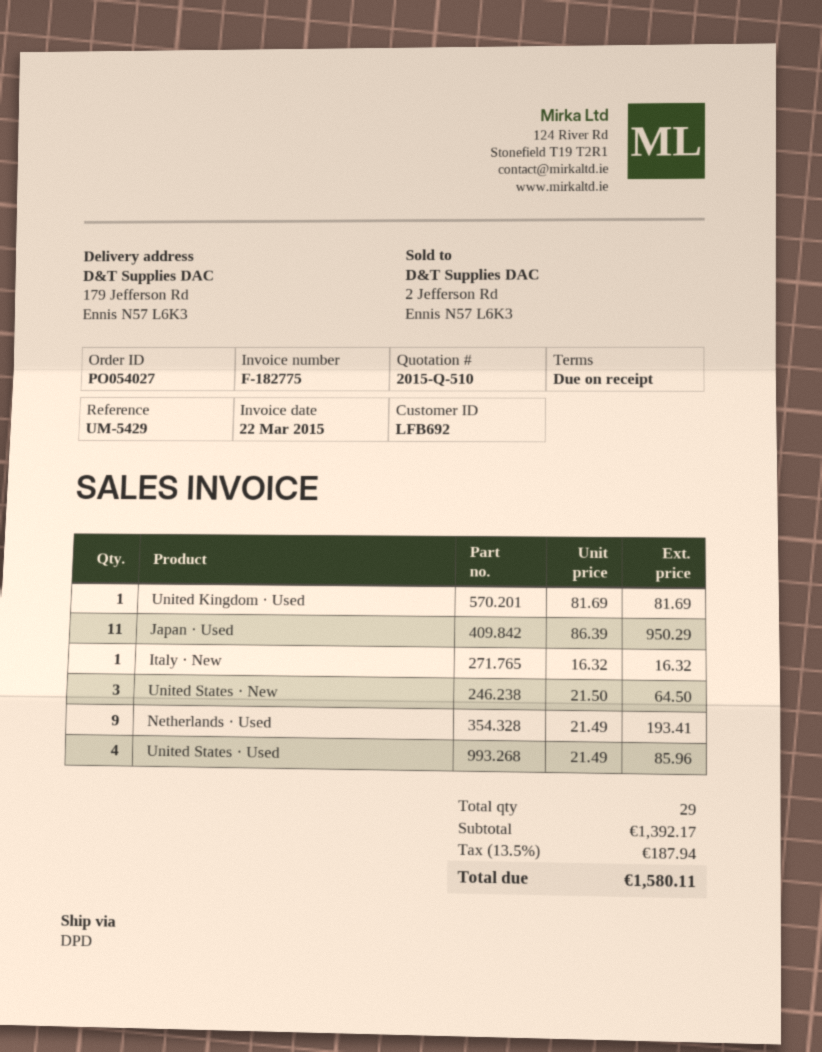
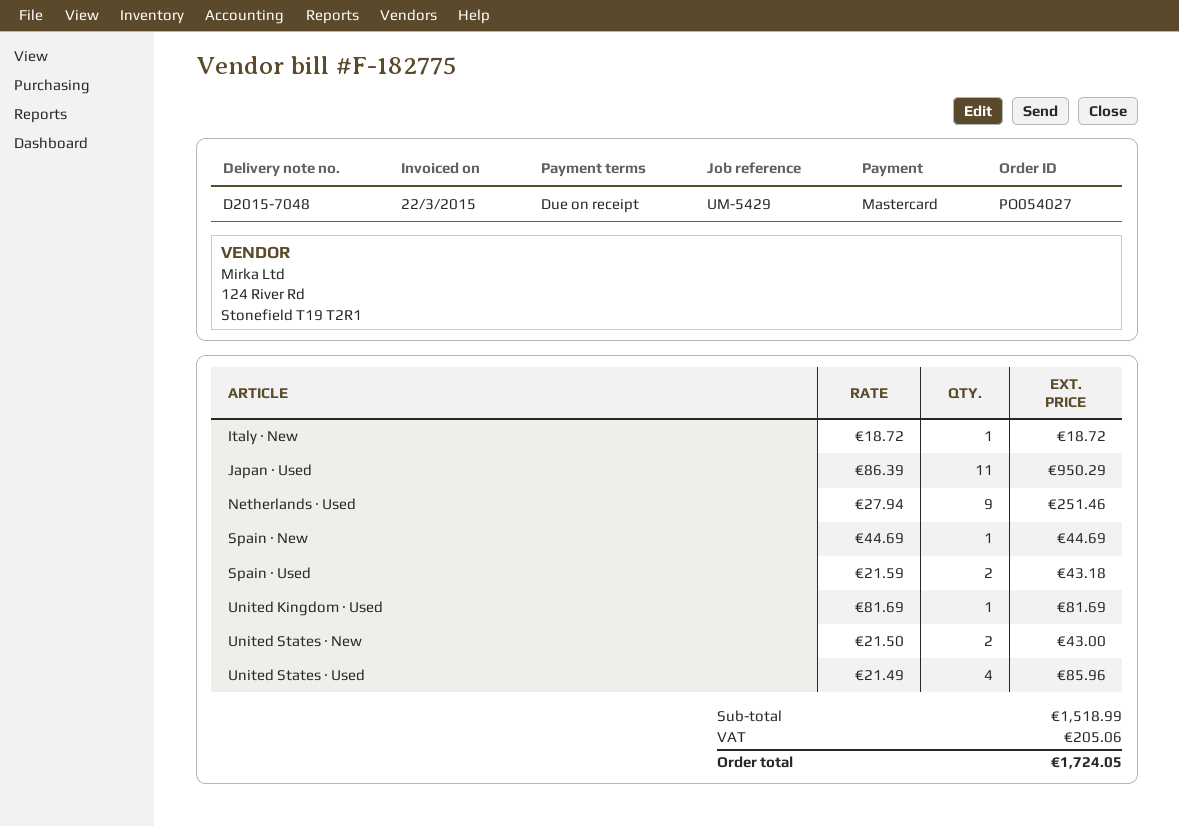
Italy · New: 1 x 16.32 = 16.32 -> 1 x 18.72 = 18.72
United States · New: 3 x 21.50 = 64.50 -> 2 x 21.50 = 43.00
Netherlands · Used: 9 x 21.49 = 193.41 -> 9 x 27.94 = 251.46
Spain · New: none -> 1 x 44.69 = 44.69
Spain · Used: none -> 2 x 21.59 = 43.18
subtotal: 1392.17 -> 1518.99
tax: 187.94 -> 205.06
total: 1580.11 -> 1724.05

